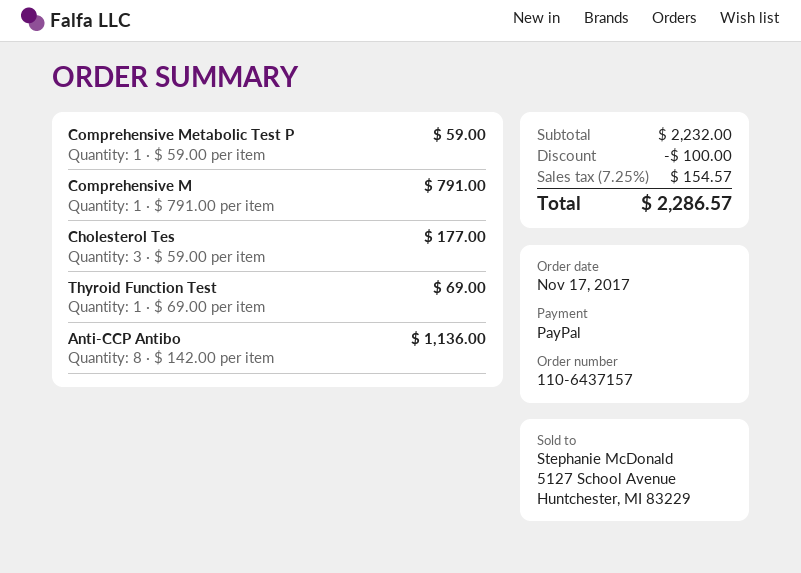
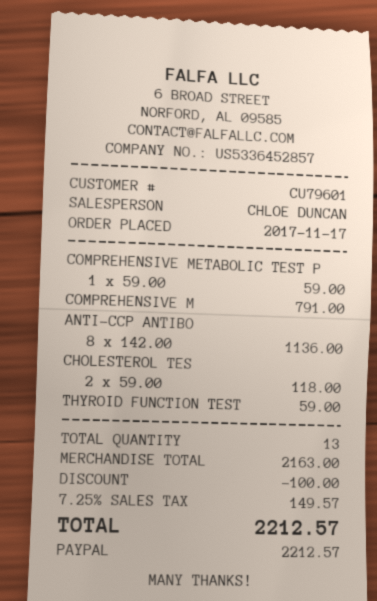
Cholesterol Tes: 3 x 59.00 = 177.00 -> 2 x 59.00 = 118.00
Thyroid Function Test: 1 x 69.00 = 69.00 -> 1 x 59.00 = 59.00
subtotal: 2232.00 -> 2163.00
tax: 7.25% = 154.57 -> 7.25% = 149.57
total: 2286.57 -> 2212.57

